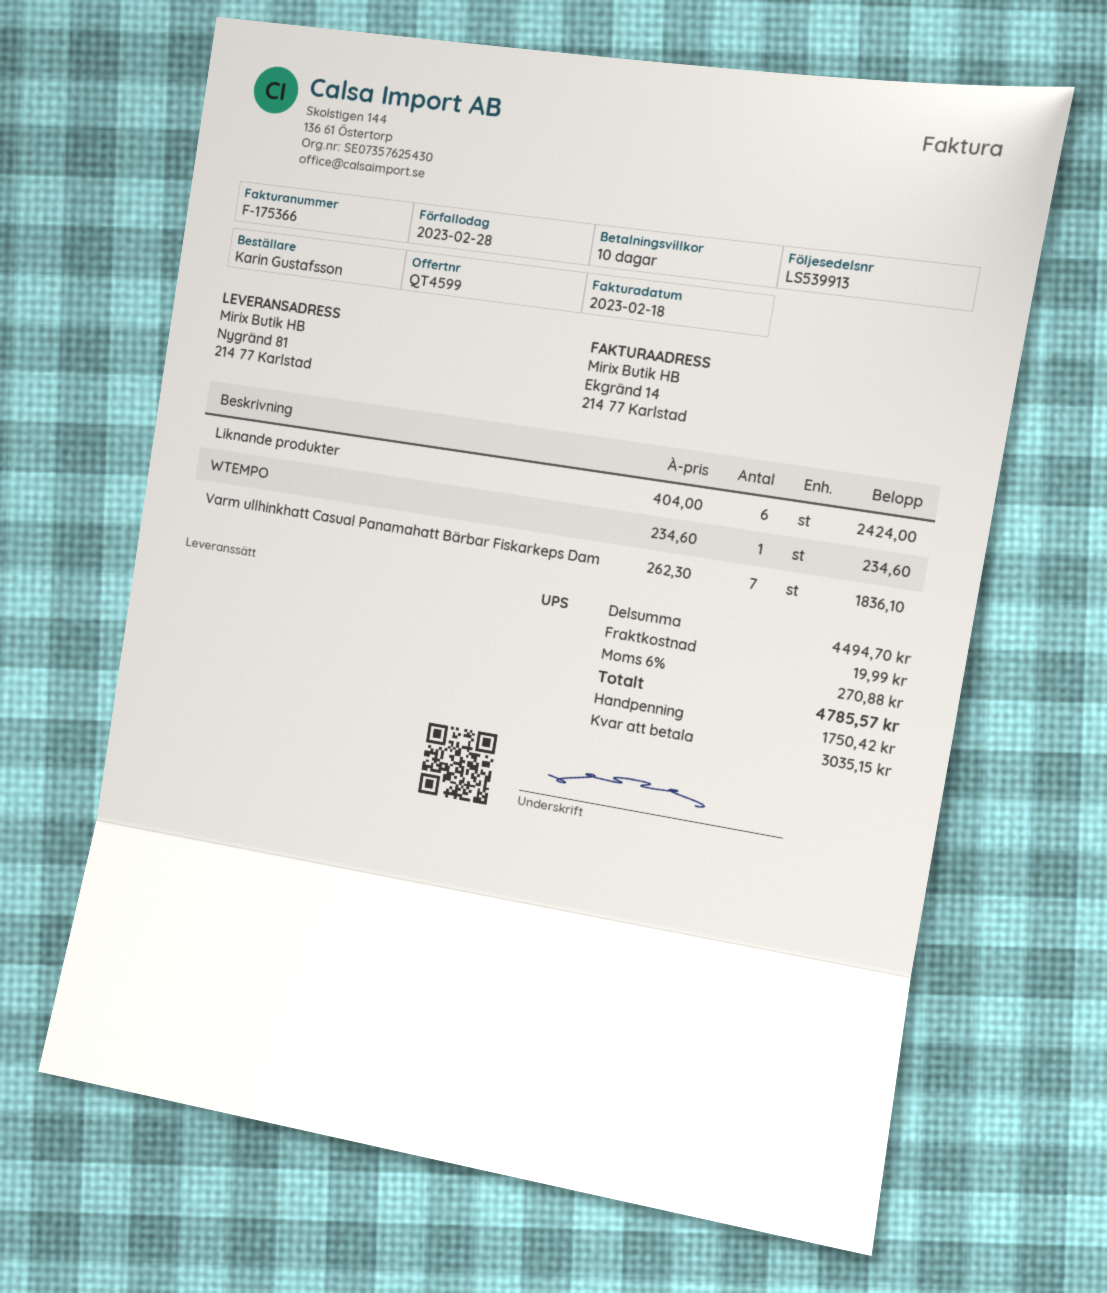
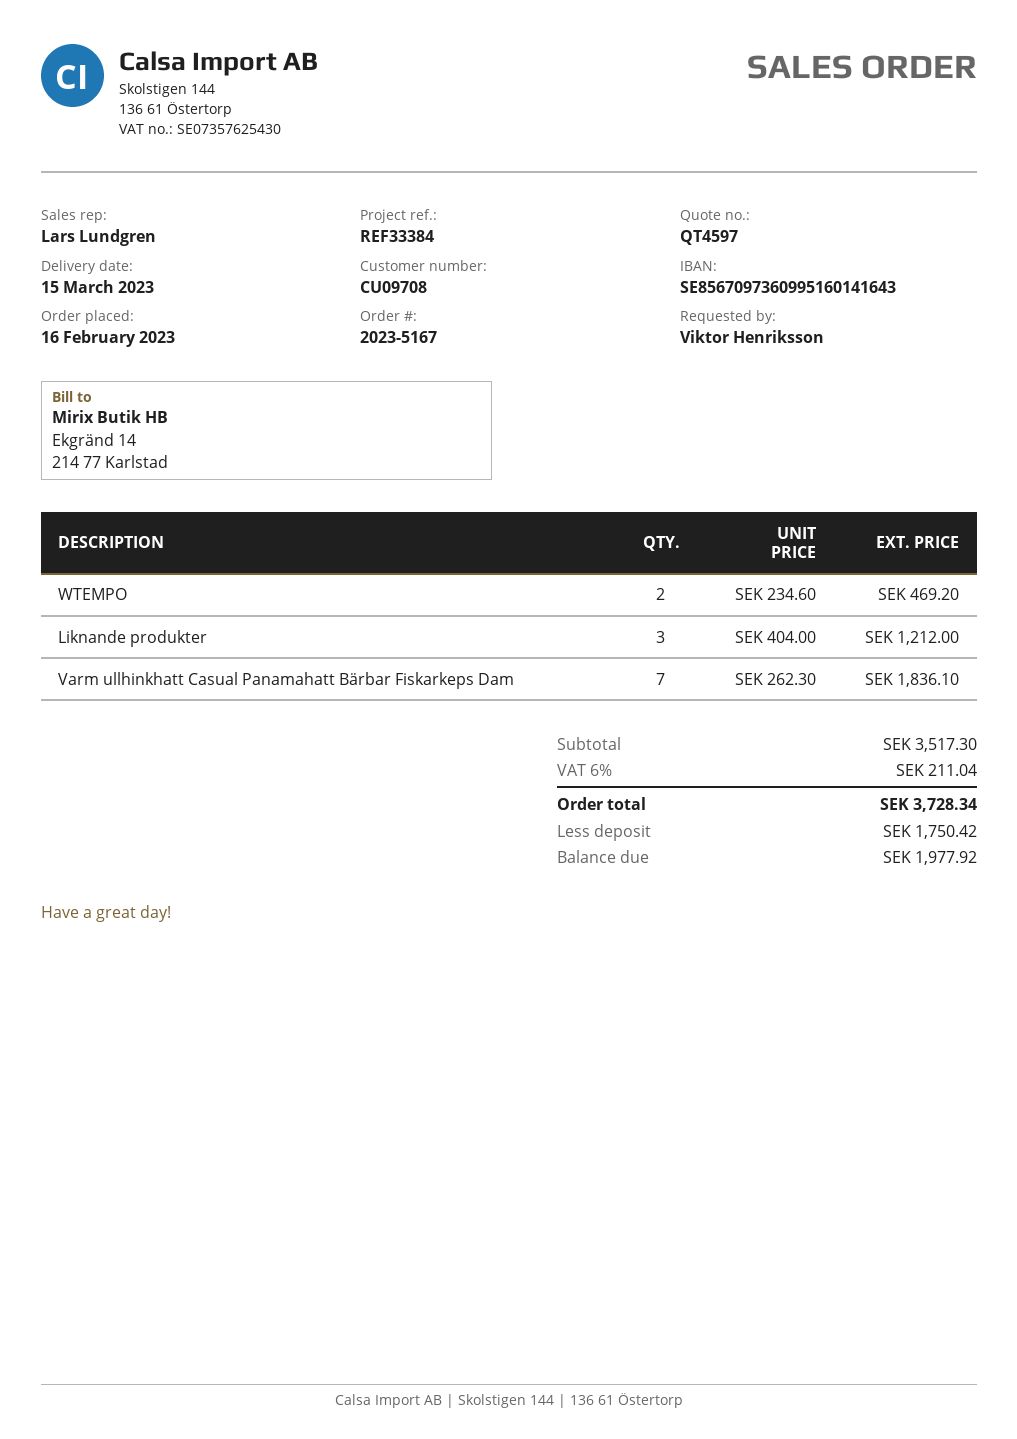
quote number: QT4599 -> QT4597
ordered by: Karin Gustafsson -> Viktor Henriksson
Liknande produkter: 6 x 404.00 = 2424.00 -> 3 x 404.00 = 1212.00
WTEMPO: 1 x 234.60 = 234.60 -> 2 x 234.60 = 469.20
subtotal: 4494.70 -> 3517.30
shipping: 19.99 -> none
tax: 6% = 270.88 -> 6% = 211.04
total: 4785.57 -> 3728.34
balance: 3035.15 -> 1977.92

